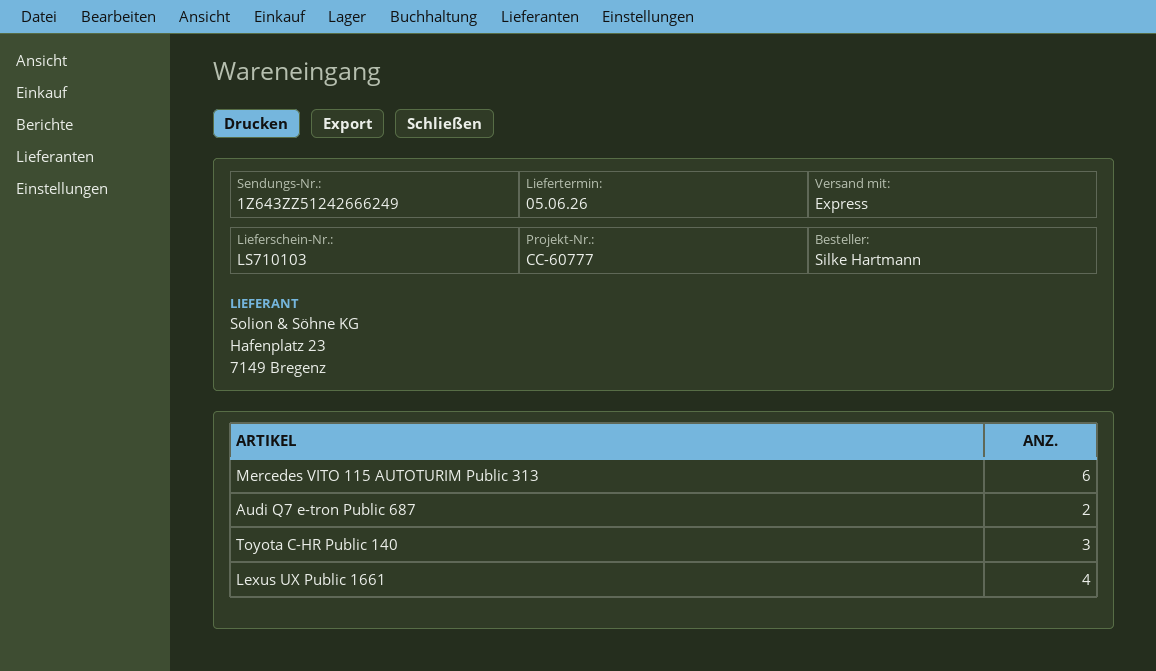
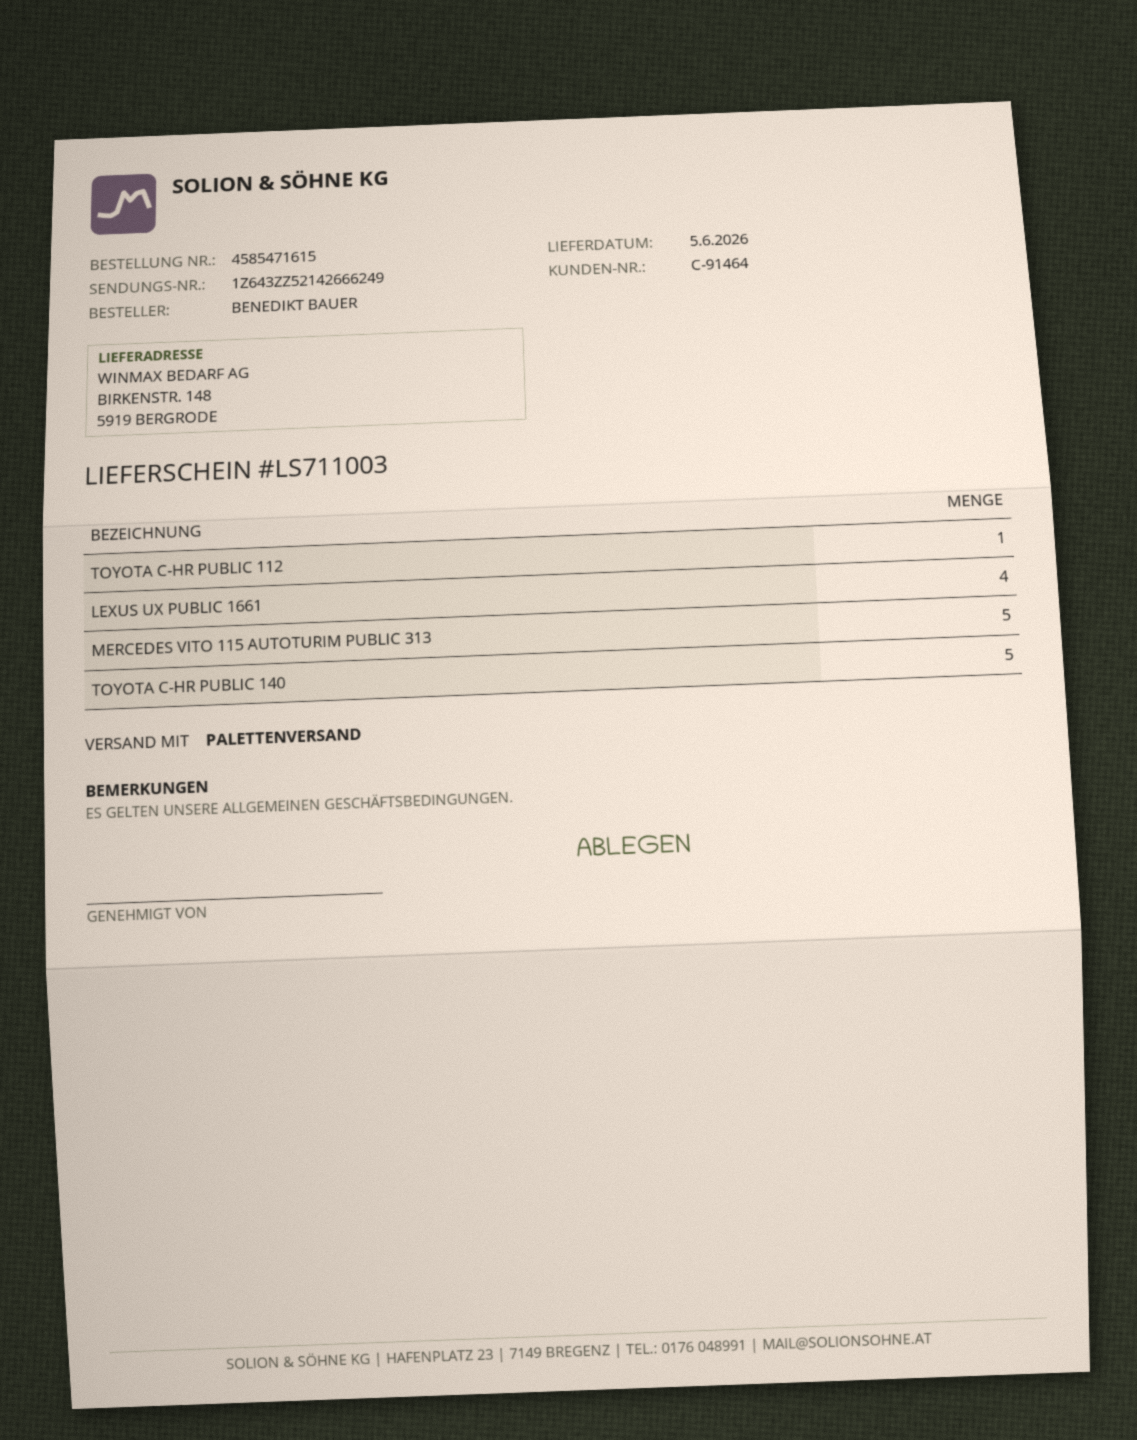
delivery note number: LS710103 -> LS711003
ordered by: Silke Hartmann -> BENEDIKT BAUER
shipping method: express -> pallet freight
tracking number: 1Z643ZZ51242666249 -> 1Z643ZZ52142666249
Mercedes VITO 115 AUTOTURIM Public 313: 6 -> 5
Audi Q7 e-tron Public 687: 2 -> none
Toyota C-HR Public 140: 3 -> 5
TOYOTA C-HR PUBLIC 112: none -> 1

